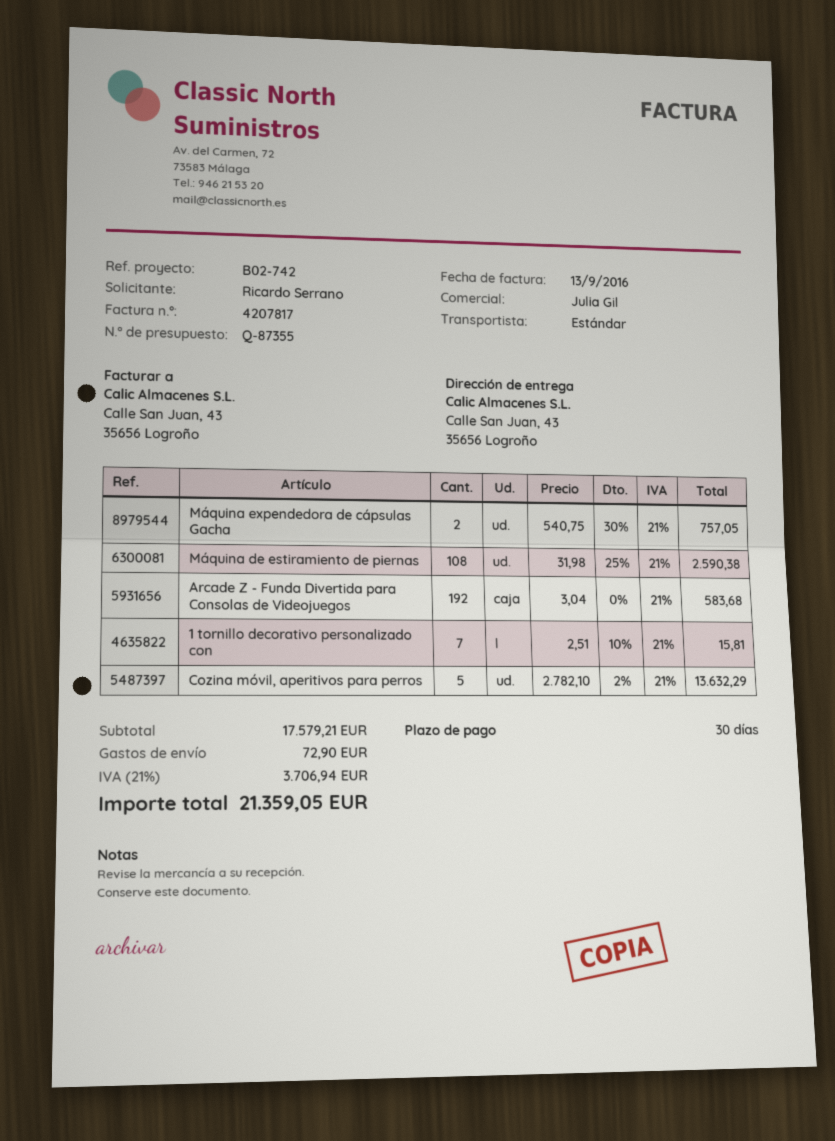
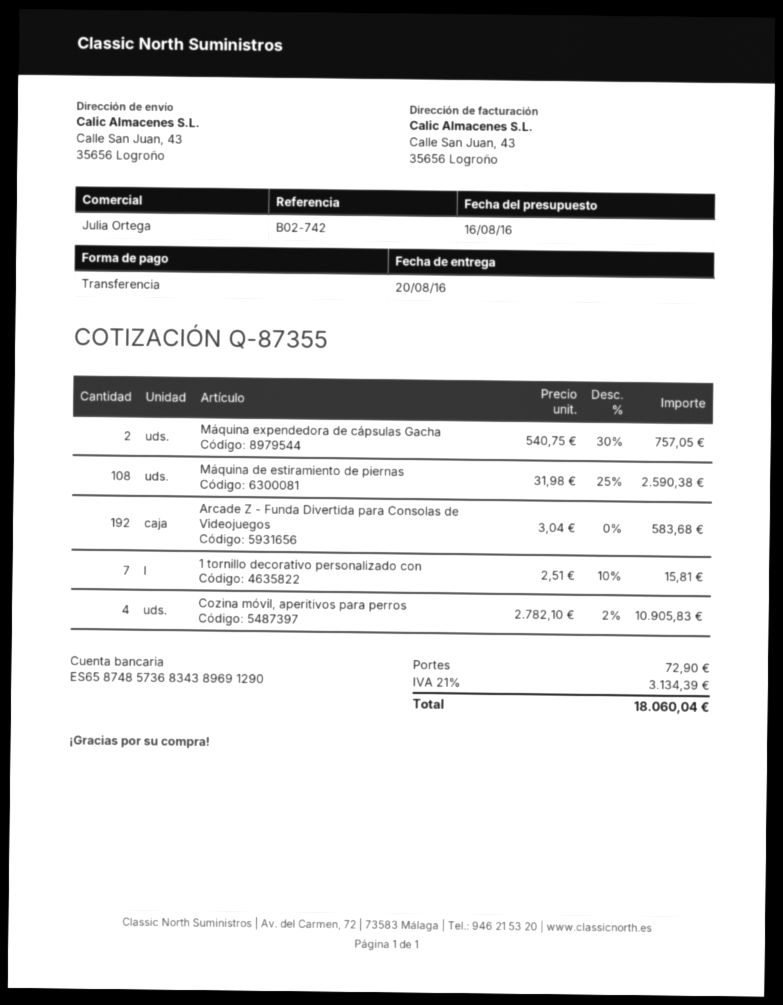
sales rep: Julia Gil -> Julia Ortega
Cozina móvil, aperitivos para perros: 5 x 2782.10 - 2% = 13632.29 -> 4 x 2782.10 - 2% = 10905.83
tax: 21% = 3706.94 -> 21% = 3134.39
total: 21359.05 -> 18060.04

